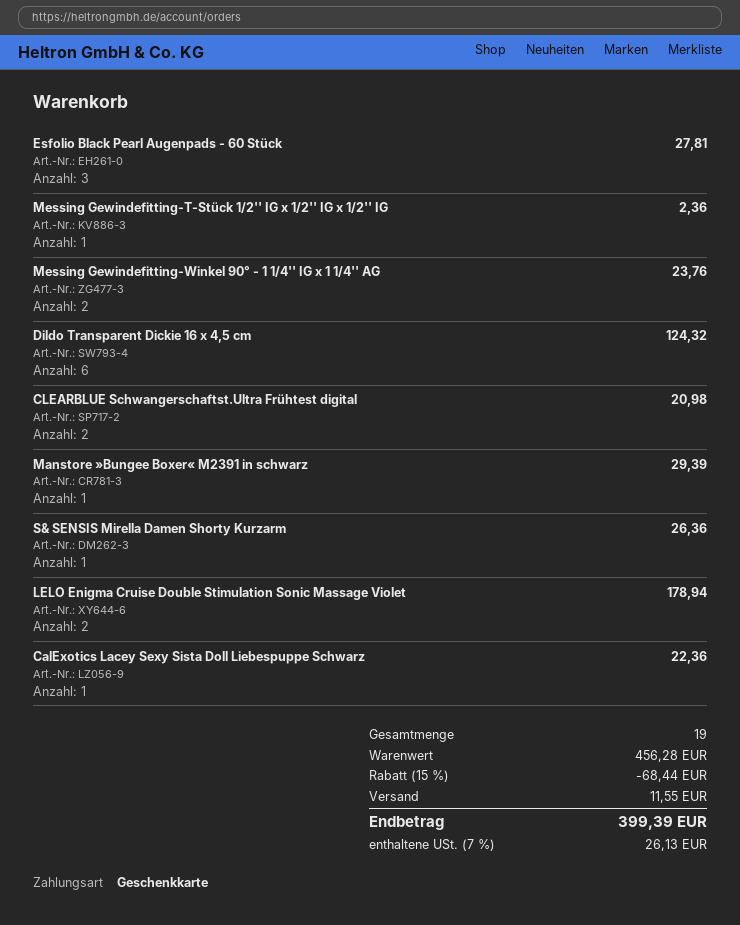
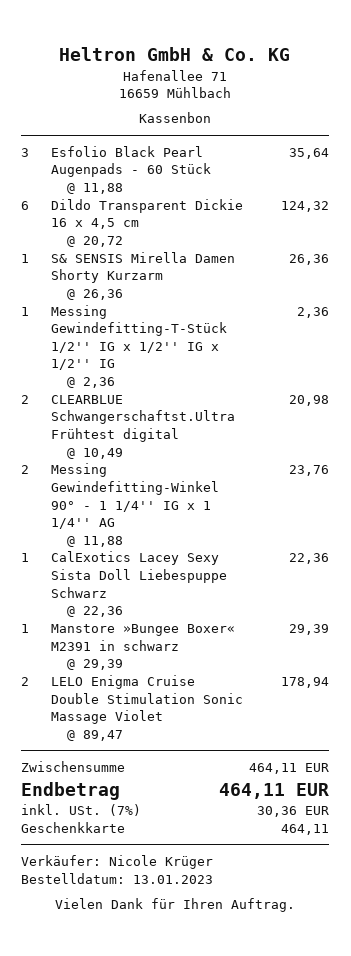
Esfolio Black Pearl Augenpads - 60 Stück: 3 for 27.81 -> 3 for 35.64
subtotal: 456.28 -> 464.11
discount: 15% = 68.44 -> none
shipping: 11.55 -> none
tax: 7% = 26.13 -> 7% = 30.36
total: 399.39 -> 464.11

